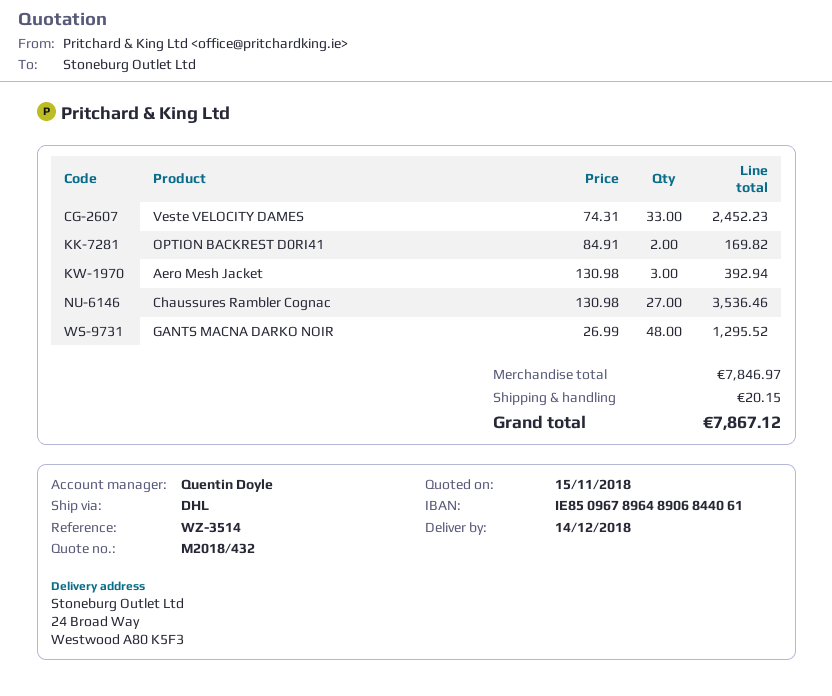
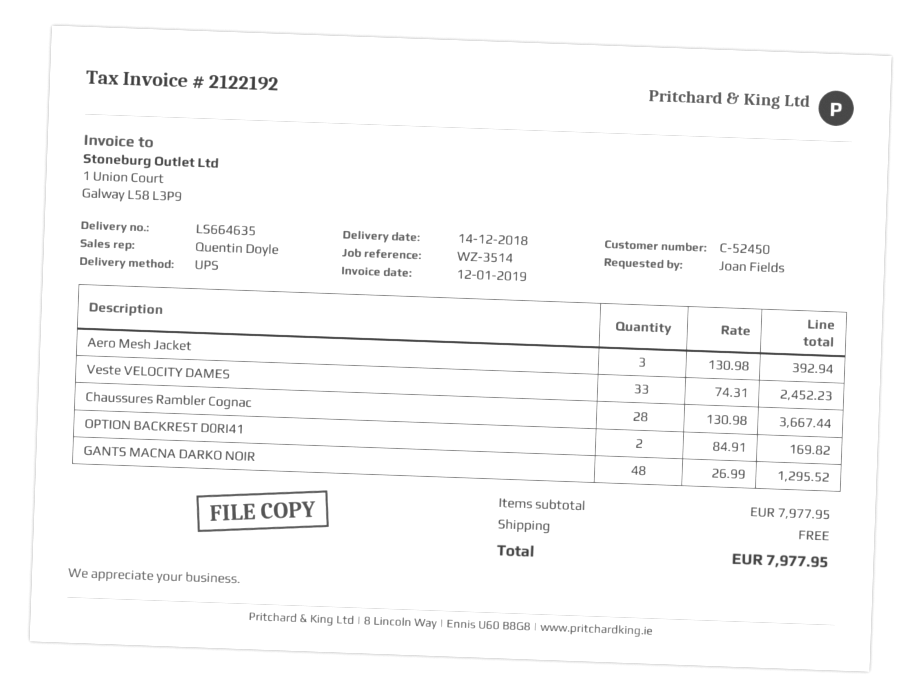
shipping method: DHL -> UPS
Chaussures Rambler Cognac: 27 x 130.98 = 3536.46 -> 28 x 130.98 = 3667.44
subtotal: 7846.97 -> 7977.95
shipping: 20.15 -> 0.00
total: 7867.12 -> 7977.95

